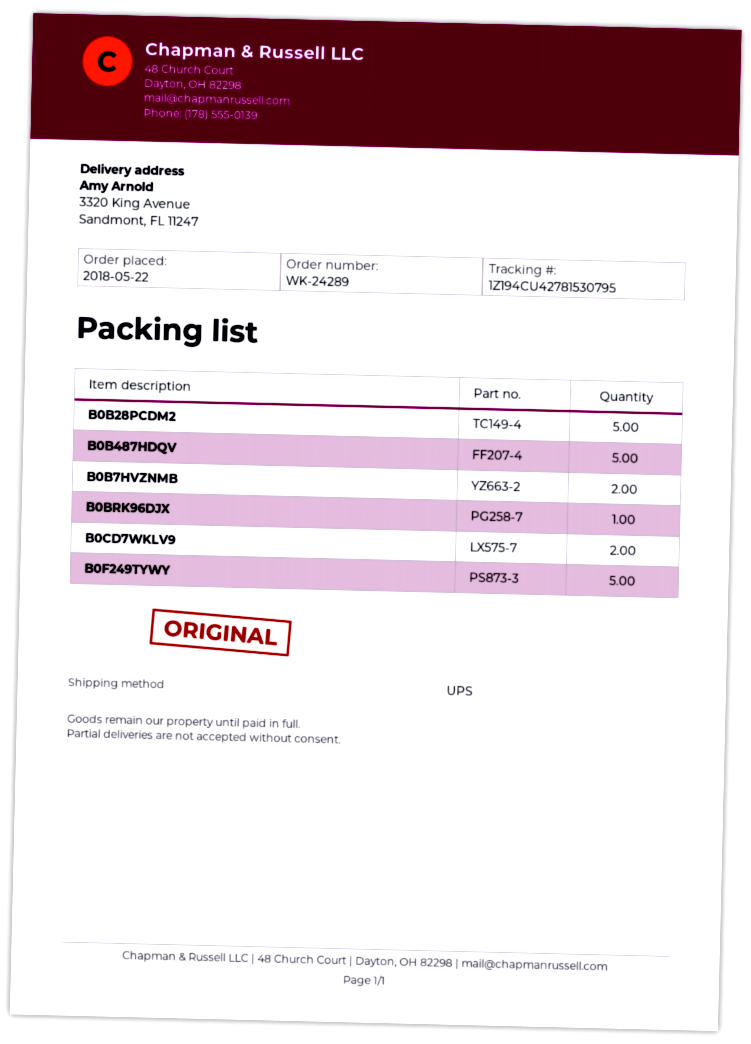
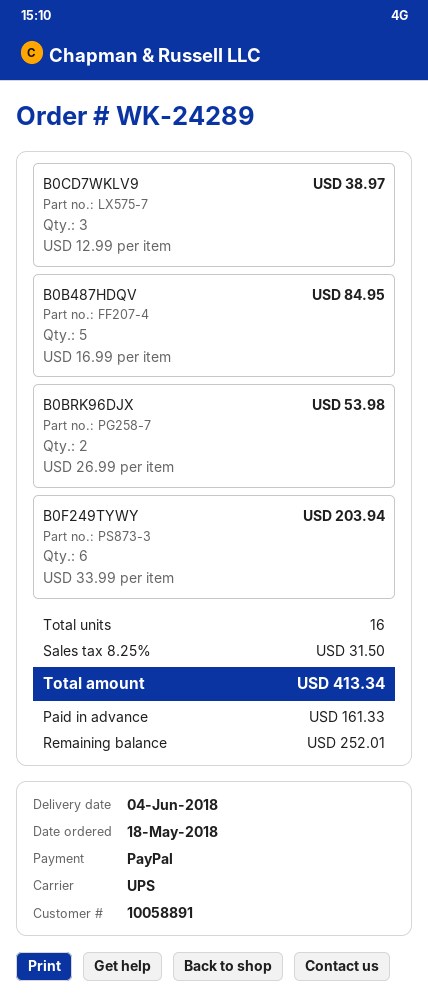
order date: 2018-05-22 -> 2018-05-18
B0B28PCDM2: 5 -> none
B0B7HVZNMB: 2 -> none
B0BRK96DJX: 1 -> 2
B0CD7WKLV9: 2 -> 3
B0F249TYWY: 5 -> 6

